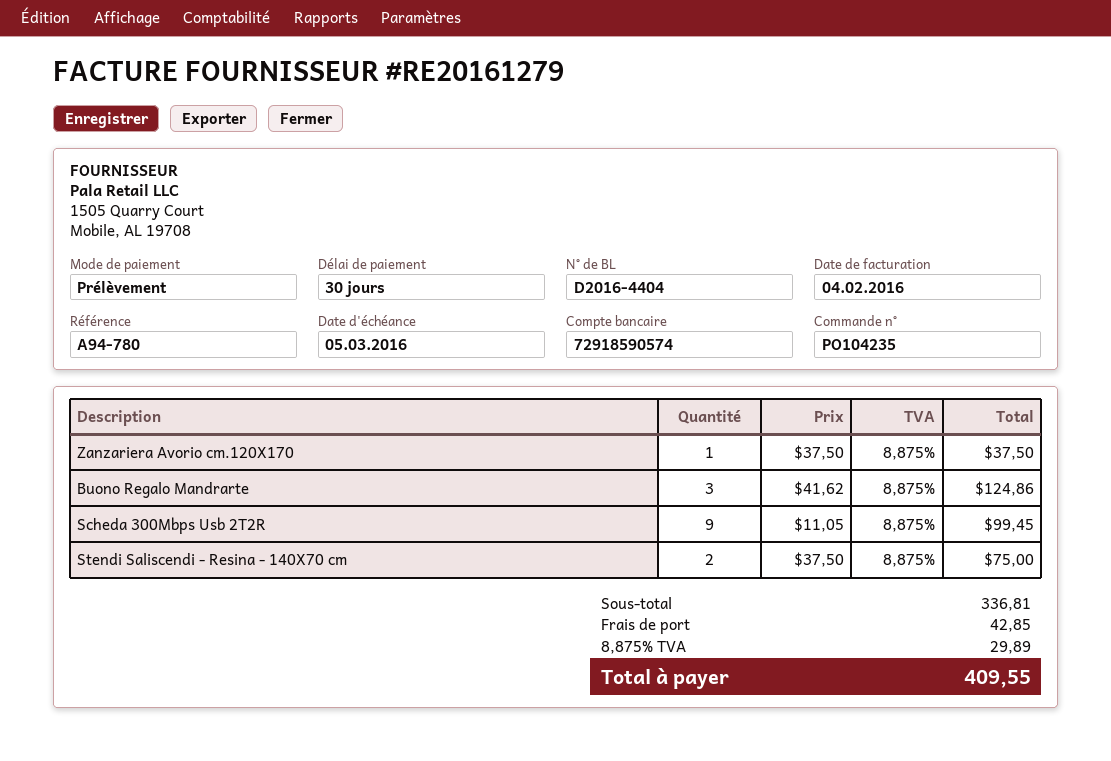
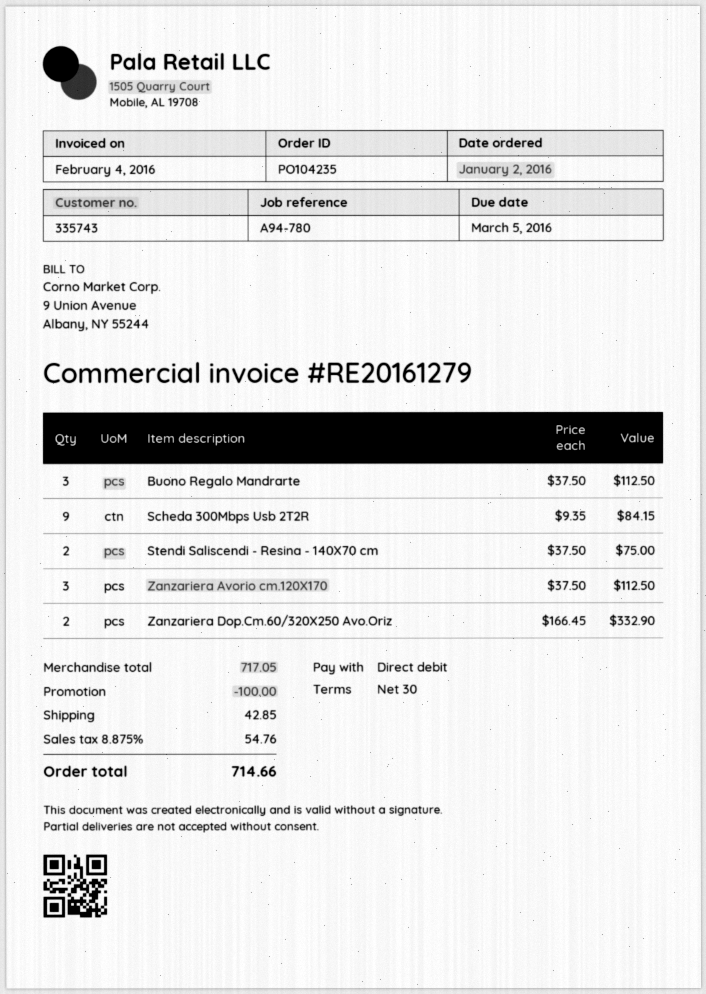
Zanzariera Avorio cm.120X170: 1 x 37.50 = 37.50 -> 3 x 37.50 = 112.50
Buono Regalo Mandrarte: 3 x 41.62 = 124.86 -> 3 x 37.50 = 112.50
Scheda 300Mbps Usb 2T2R: 9 x 11.05 = 99.45 -> 9 x 9.35 = 84.15
Zanzariera Dop.Cm.60/320X250 Avo.Oriz: none -> 2 x 166.45 = 332.90
subtotal: 336.81 -> 717.05
discount: none -> 100.00
tax: 8.875% = 29.89 -> 8.875% = 54.76
total: 409.55 -> 714.66

